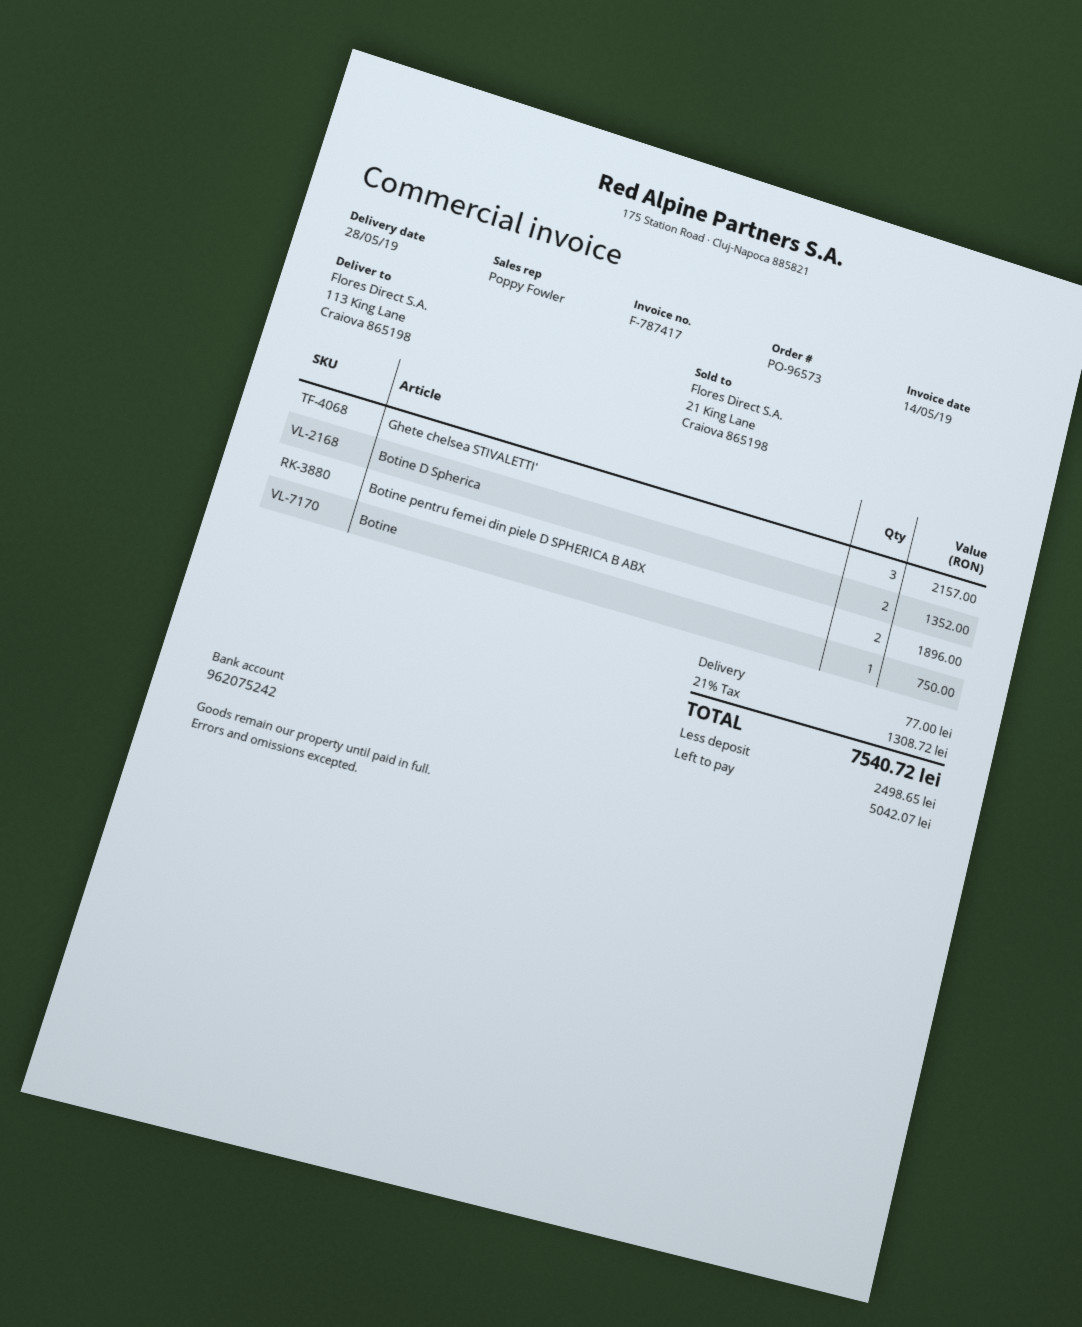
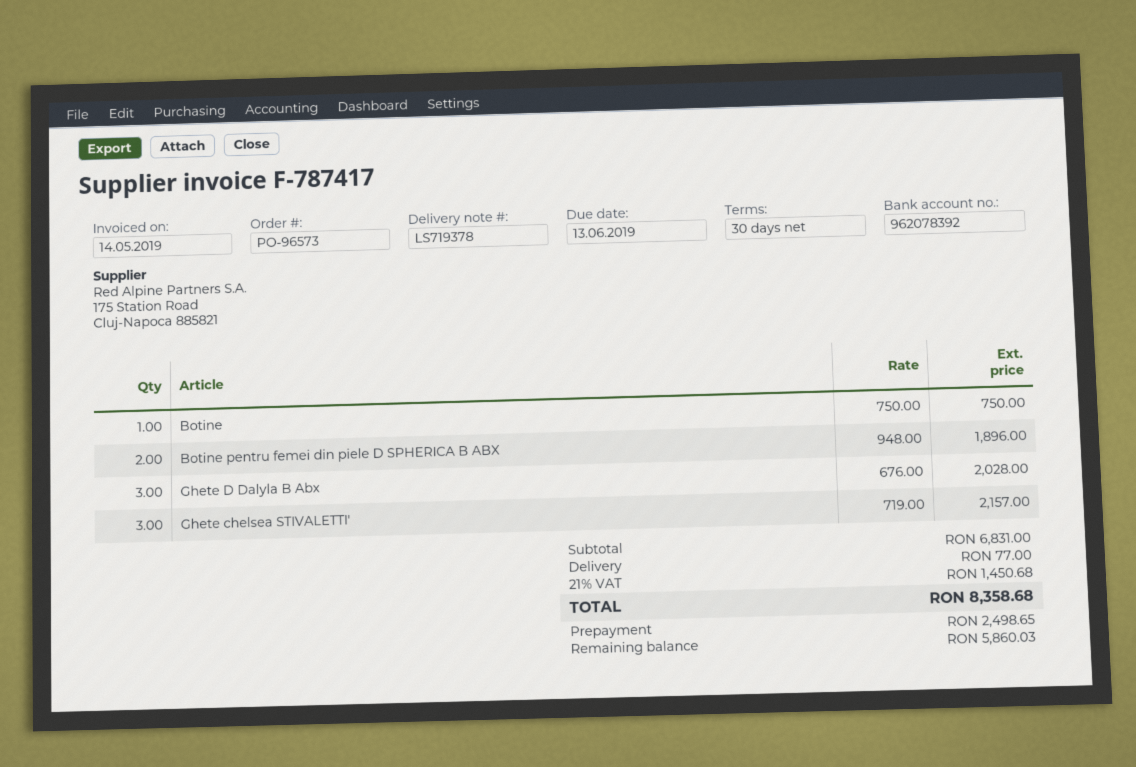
bank account: 962075242 -> 962078392
Botine D Spherica: 2 for 1352.00 -> none
Ghete D Dalyla B Abx: none -> 3 for 2028.00
tax: 21% = 1308.72 -> 21% = 1450.68
total: 7540.72 -> 8358.68
balance: 5042.07 -> 5860.03

